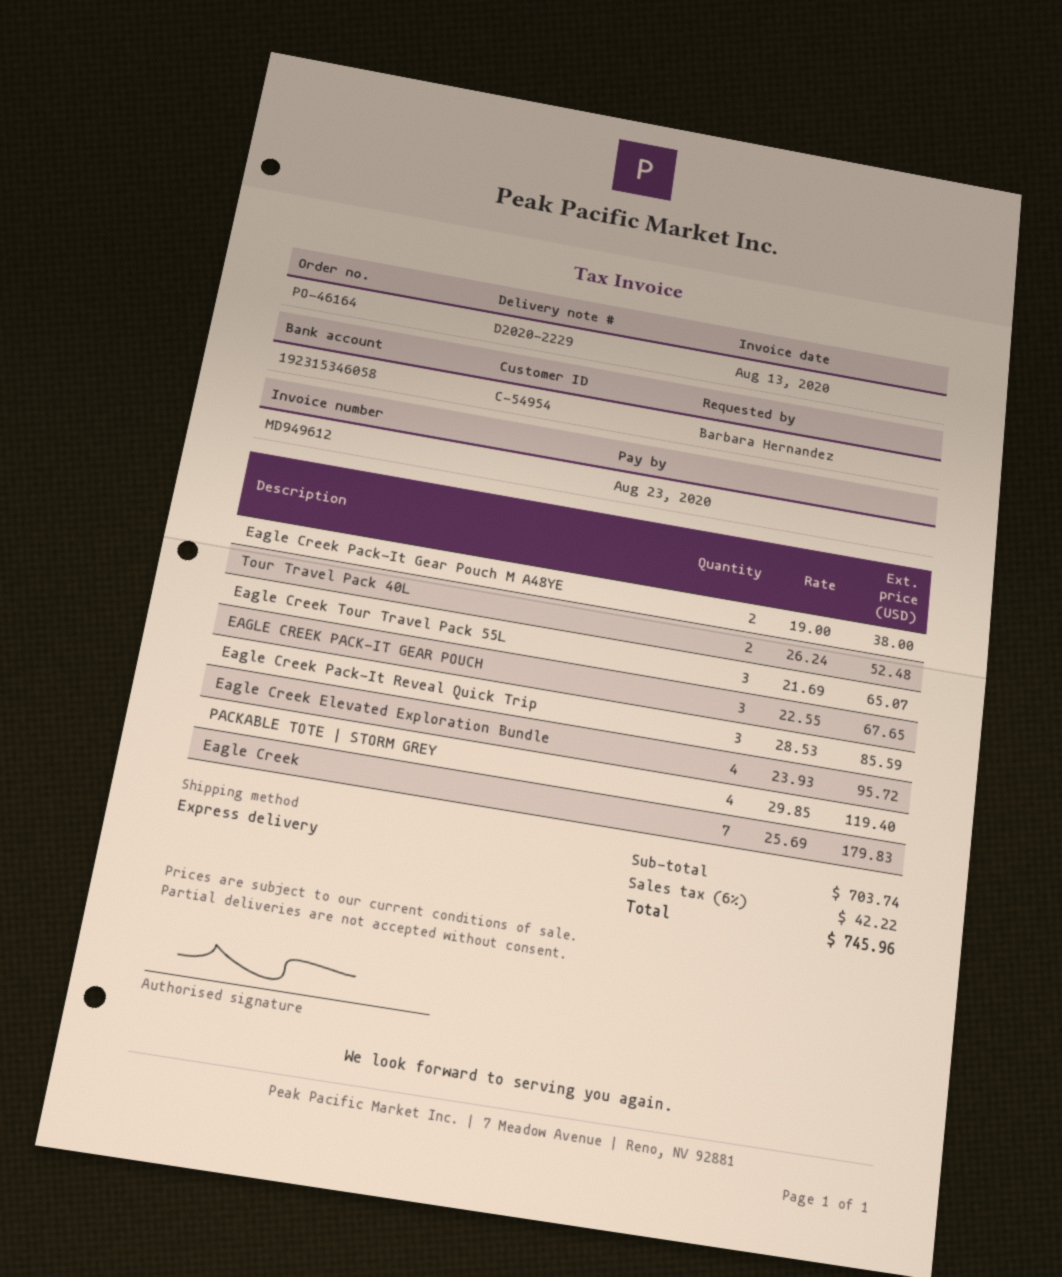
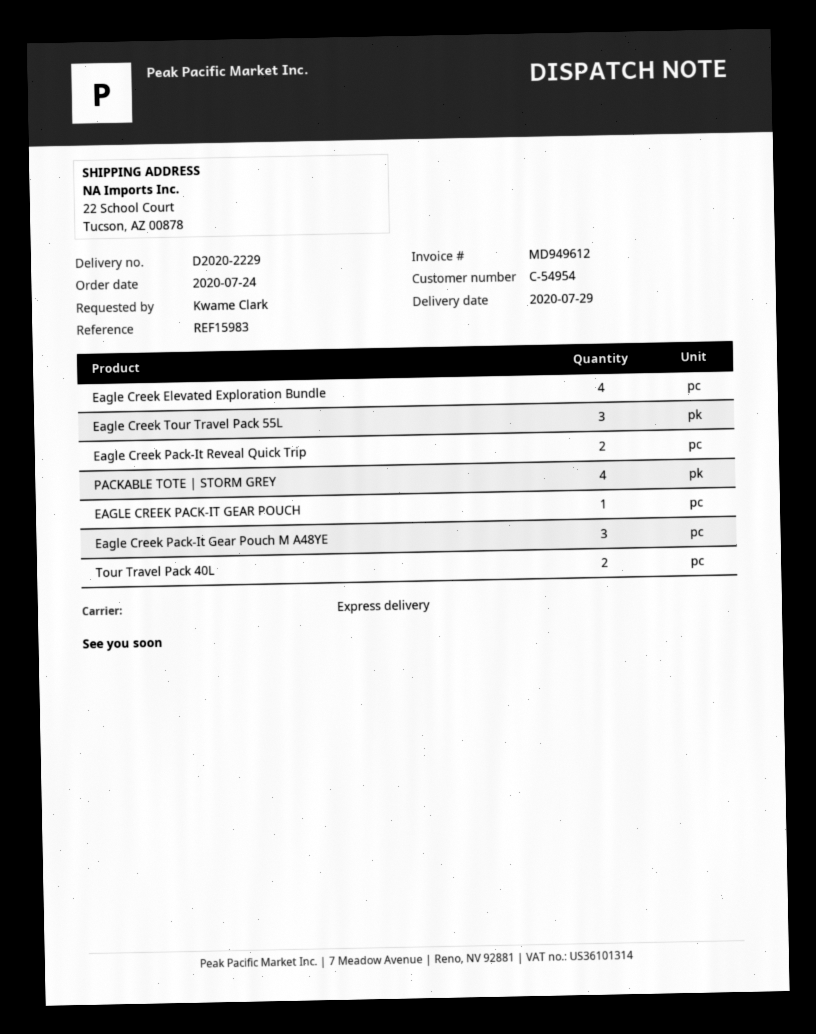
ordered by: Barbara Hernandez -> Kwame Clark
Eagle Creek Pack-It Gear Pouch M A48YE: 2 -> 3
EAGLE CREEK PACK-IT GEAR POUCH: 3 -> 1
Eagle Creek Pack-It Reveal Quick Trip: 3 -> 2
Eagle Creek: 7 -> none

